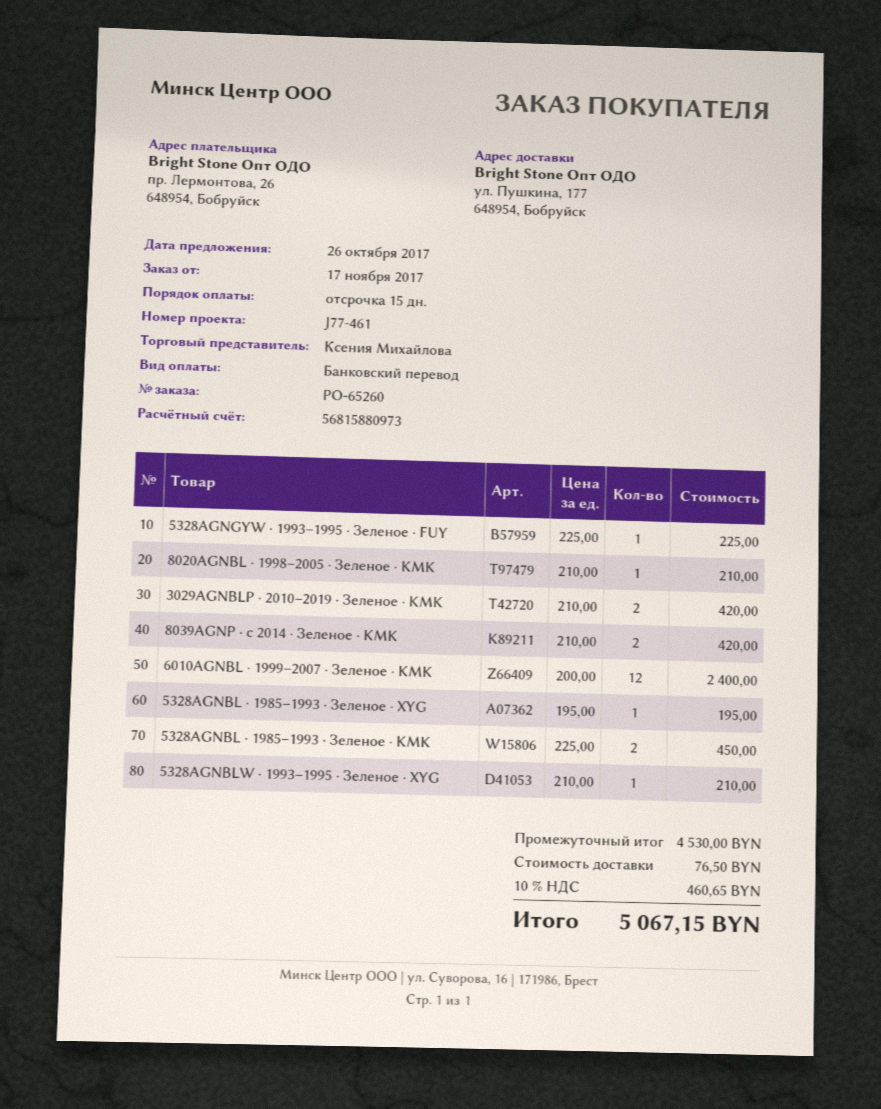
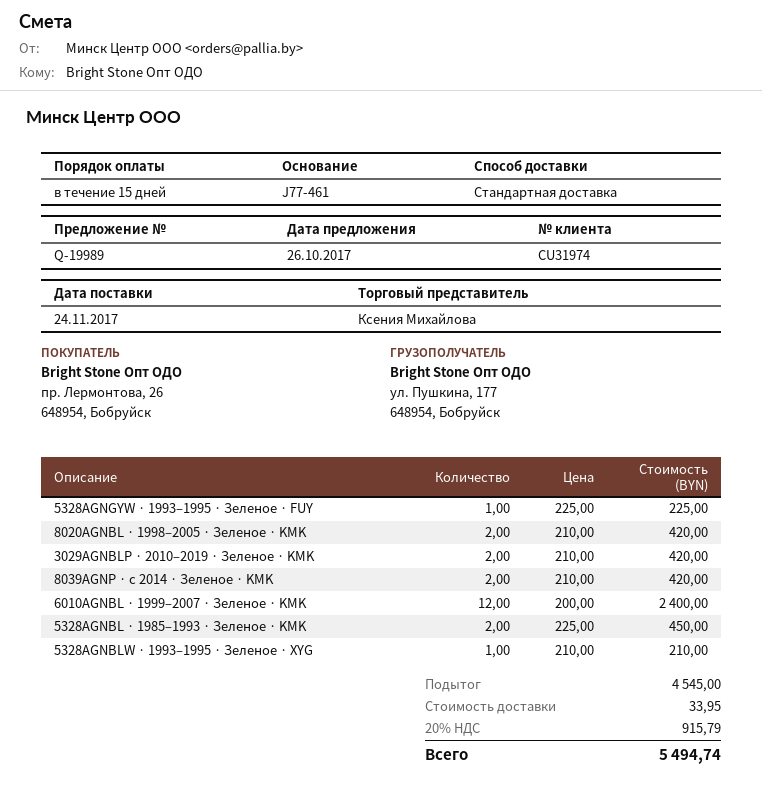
8020AGNBL · 1998–2005 · Зеленое · KMK: 1 x 210.00 = 210.00 -> 2 x 210.00 = 420.00
5328AGNBL · 1985–1993 · Зеленое · XYG: 1 x 195.00 = 195.00 -> none
subtotal: 4530.00 -> 4545.00
shipping: 76.50 -> 33.95
tax: 10% = 460.65 -> 20% = 915.79
total: 5067.15 -> 5494.74

